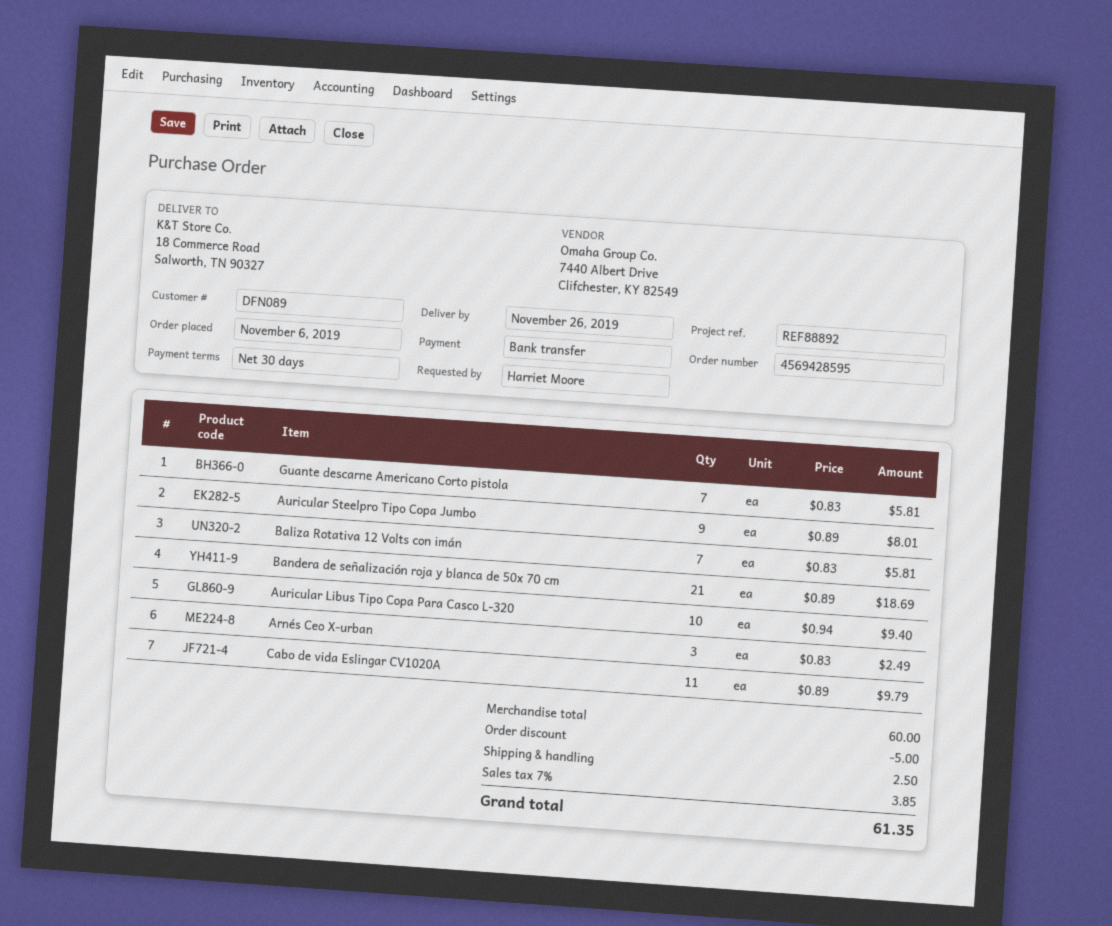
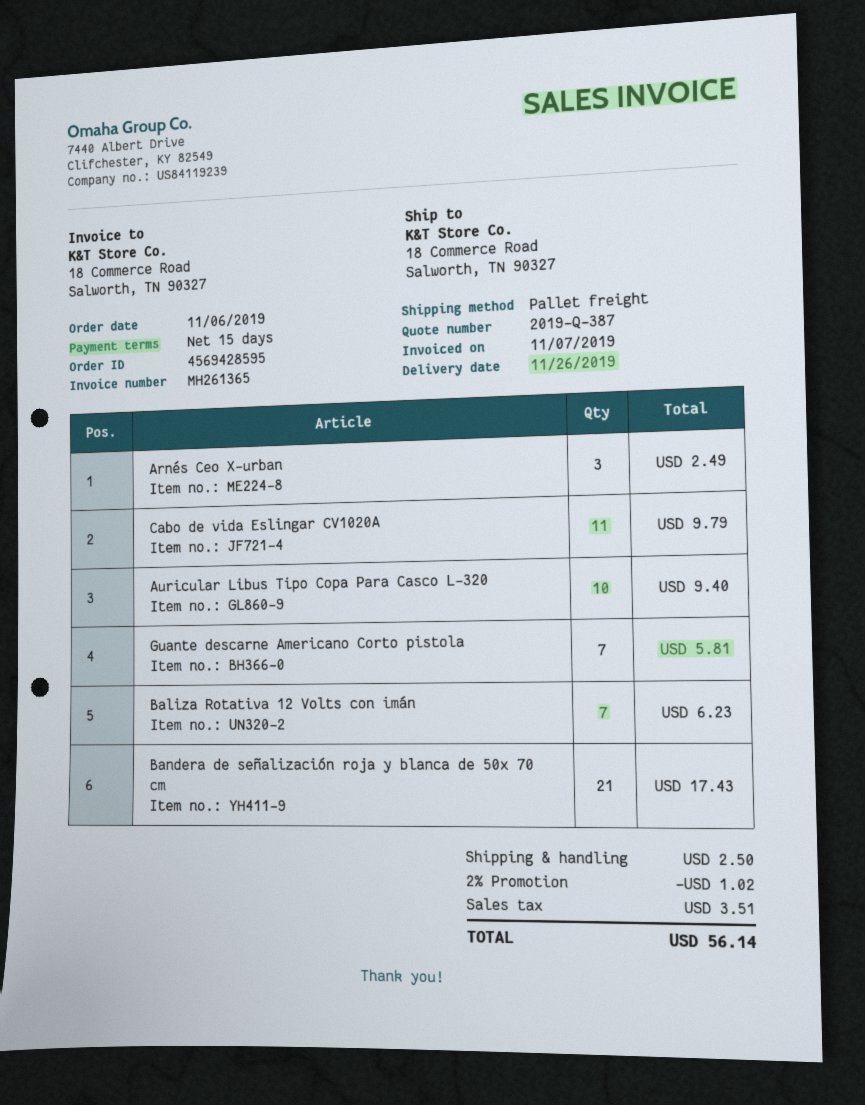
payment terms: 30 days -> 15 days
Auricular Steelpro Tipo Copa Jumbo: 9 for 8.01 -> none
Baliza Rotativa 12 Volts con imán: 7 for 5.81 -> 7 for 6.23
Bandera de señalización roja y blanca de 50x 70 cm: 21 for 18.69 -> 21 for 17.43
discount: 5.00 -> 1.02
tax: 3.85 -> 3.51
total: 61.35 -> 56.14

